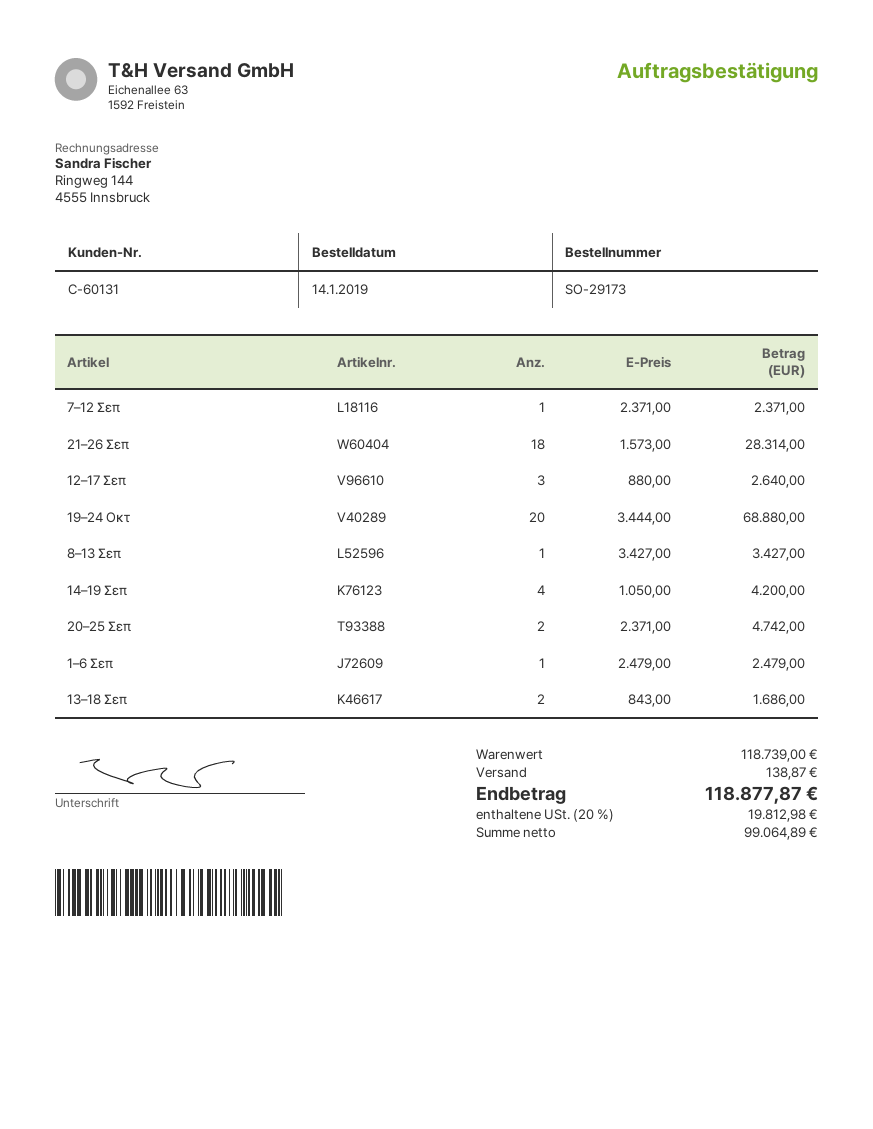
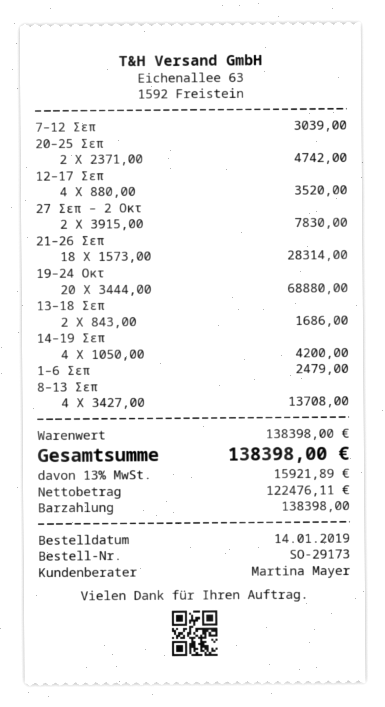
7–12 Σεπ: 1 x 2371.00 = 2371.00 -> 1 x 3039.00 = 3039.00
12–17 Σεπ: 3 x 880.00 = 2640.00 -> 4 x 880.00 = 3520.00
8–13 Σεπ: 1 x 3427.00 = 3427.00 -> 4 x 3427.00 = 13708.00
27 Σεπ – 2 Οκτ: none -> 2 x 3915.00 = 7830.00
subtotal: 118739.00 -> 138398.00
shipping: 138.87 -> none
net: 99064.89 -> 122476.11
tax: 20% = 19812.98 -> 13% = 15921.89
total: 118877.87 -> 138398.00

